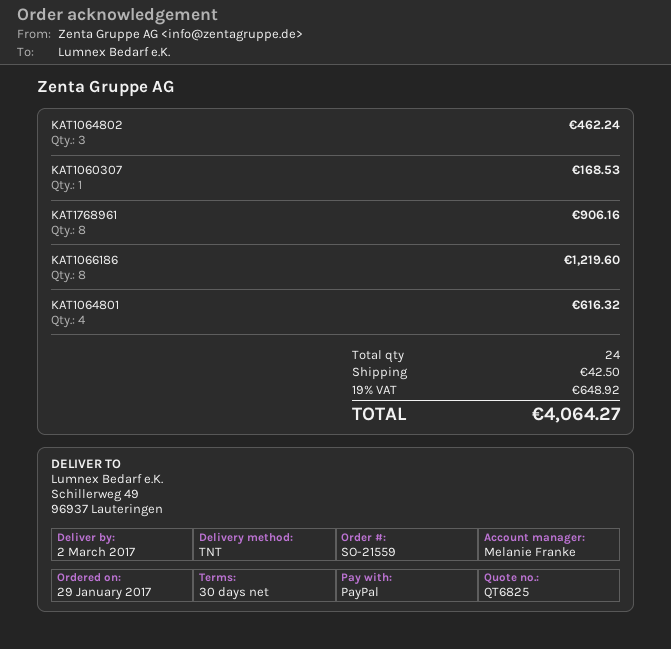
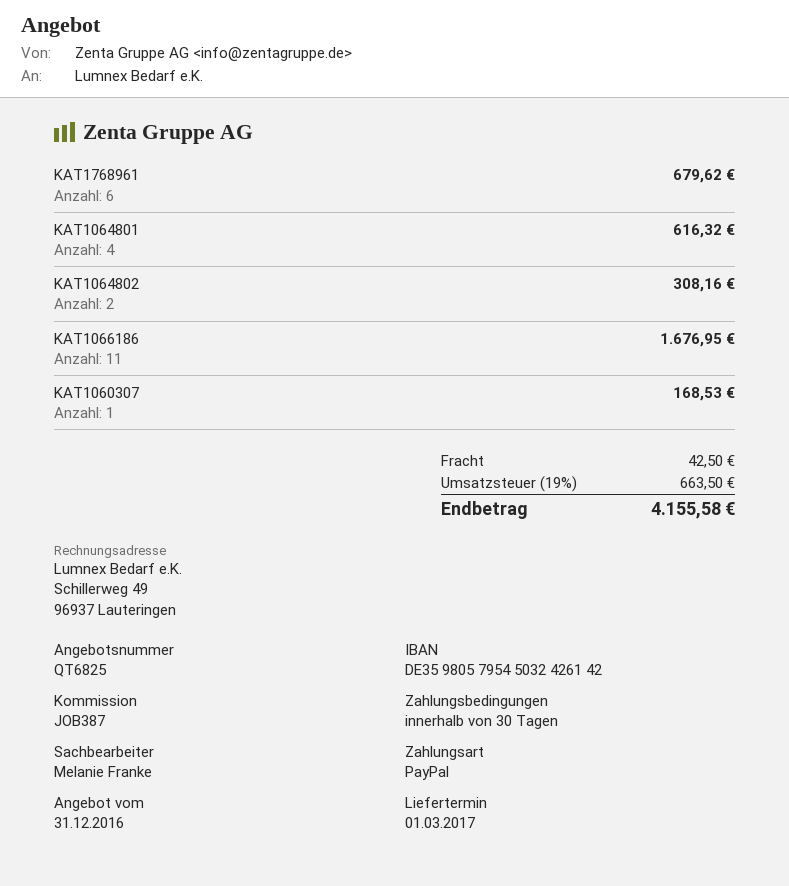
delivery date: 2017-03-02 -> 2017-03-01
KAT1064802: 3 for 462.24 -> 2 for 308.16
KAT1768961: 8 for 906.16 -> 6 for 679.62
KAT1066186: 8 for 1219.60 -> 11 for 1676.95
tax: 19% = 648.92 -> 19% = 663.50
total: 4064.27 -> 4155.58

